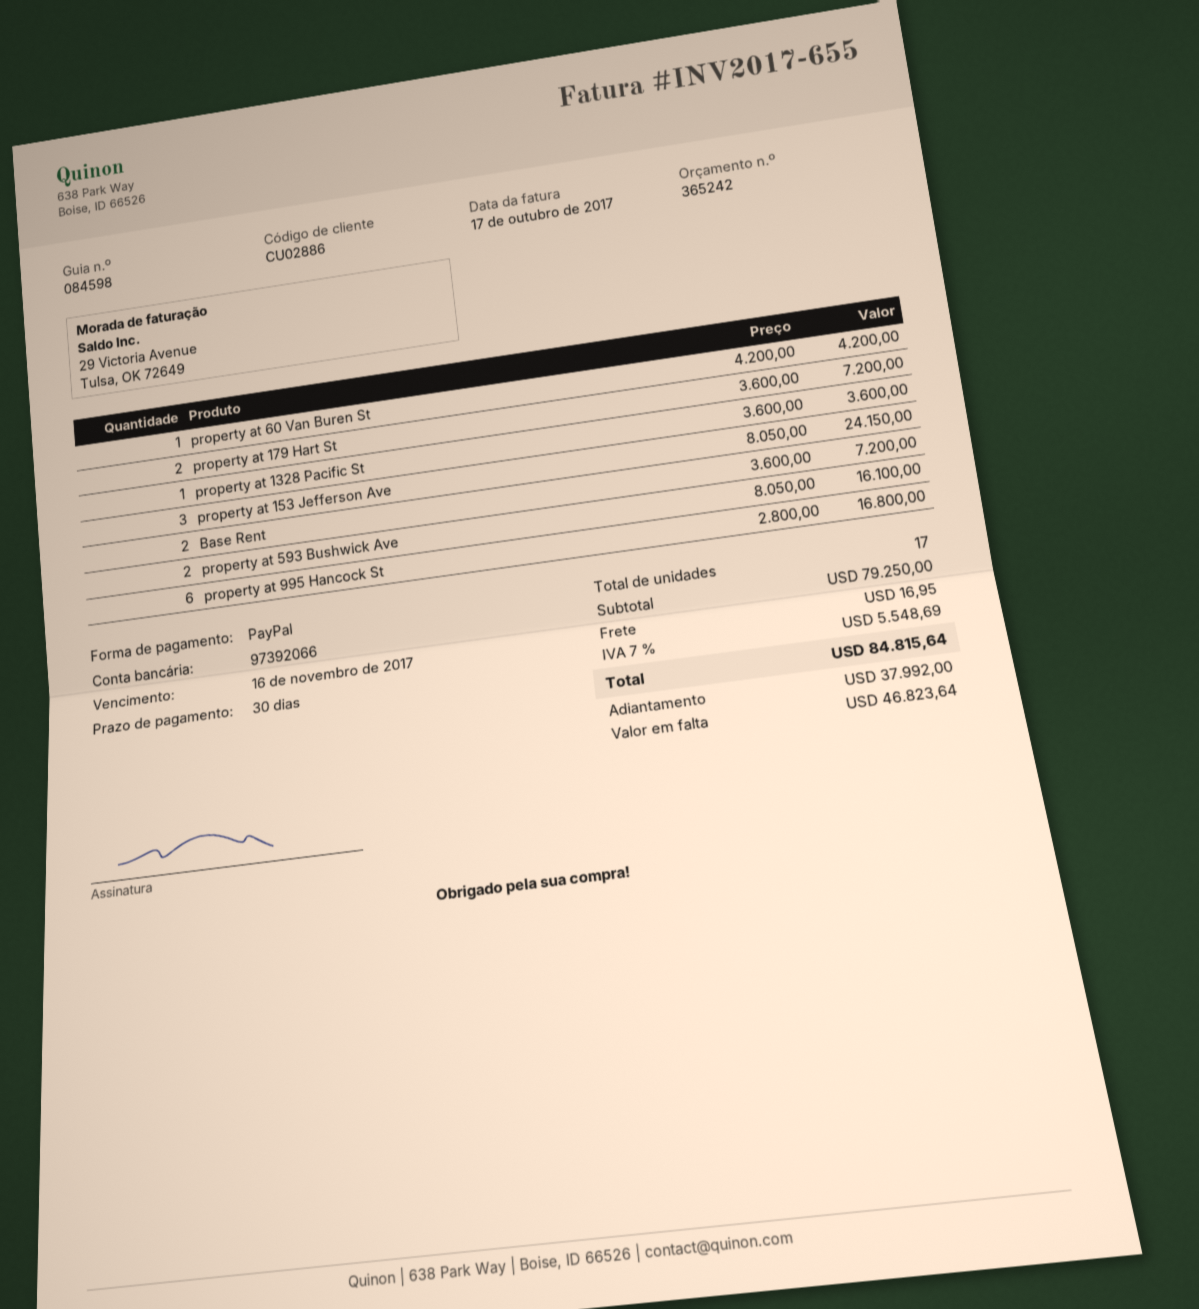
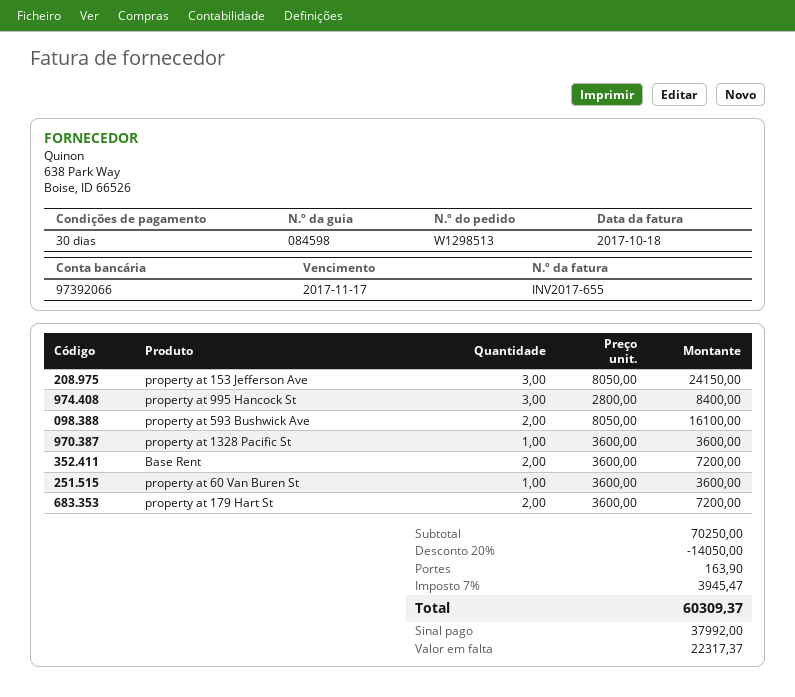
invoice date: 2017-10-17 -> 2017-10-18
due date: 2017-11-16 -> 2017-11-17
property at 60 Van Buren St: 1 x 4200.00 = 4200.00 -> 1 x 3600.00 = 3600.00
property at 995 Hancock St: 6 x 2800.00 = 16800.00 -> 3 x 2800.00 = 8400.00
subtotal: 79250.00 -> 70250.00
discount: none -> 20% = 14050.00
shipping: 16.95 -> 163.90
tax: 7% = 5548.69 -> 7% = 3945.47
total: 84815.64 -> 60309.37
balance: 46823.64 -> 22317.37

